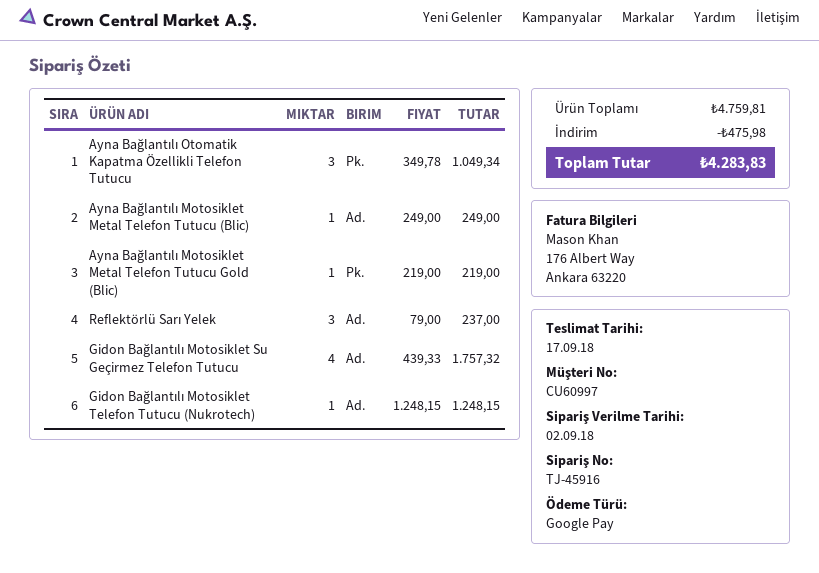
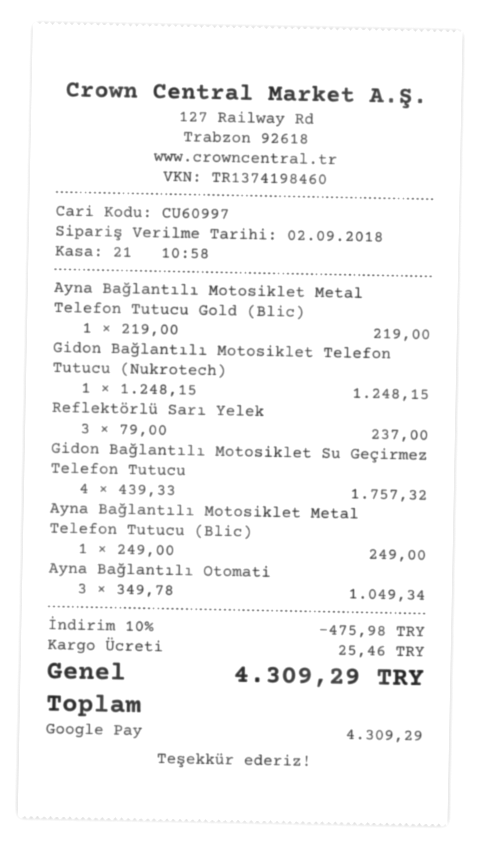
shipping: none -> 25.46
total: 4283.83 -> 4309.29

